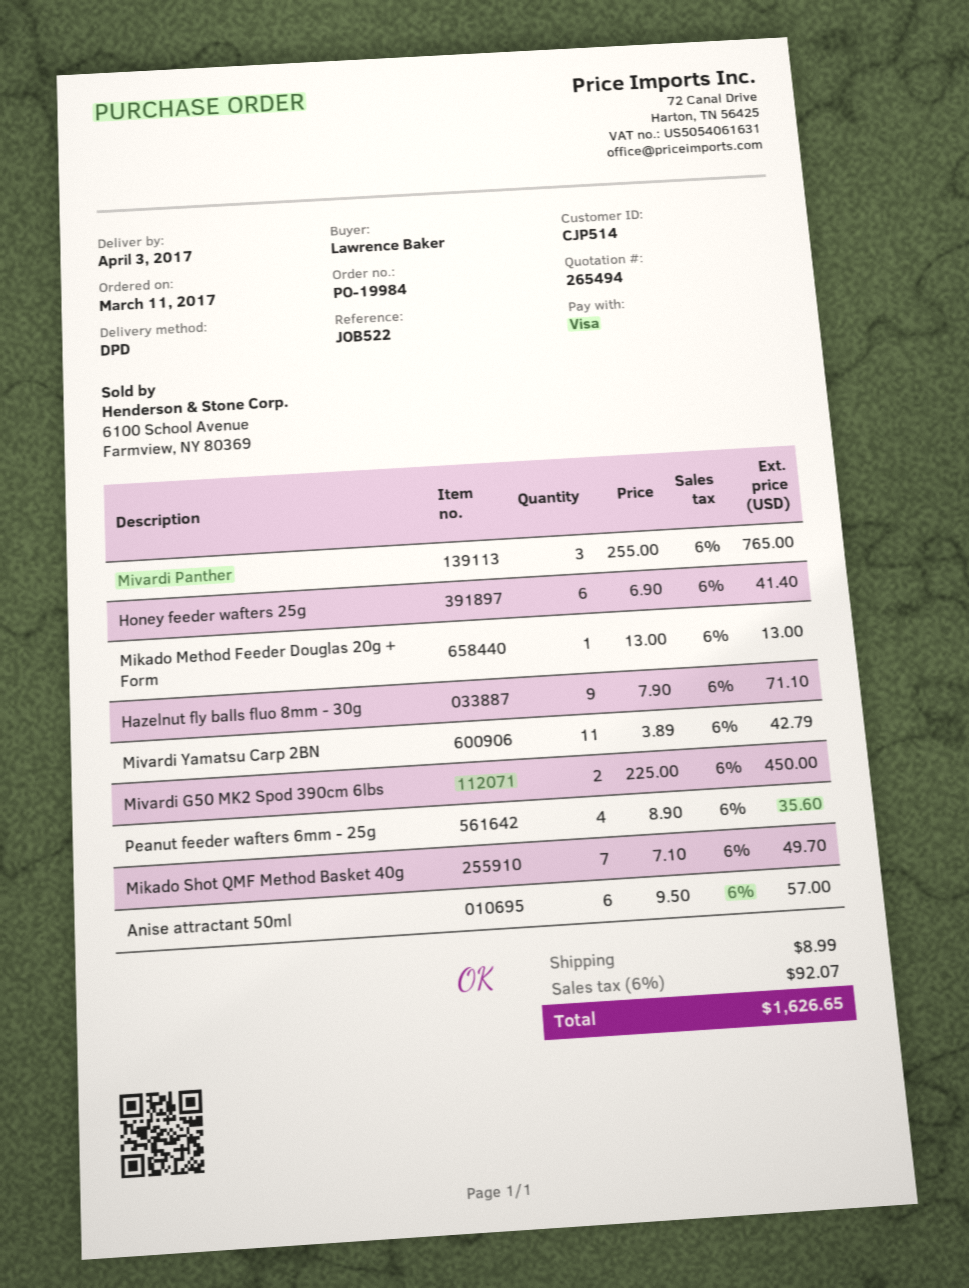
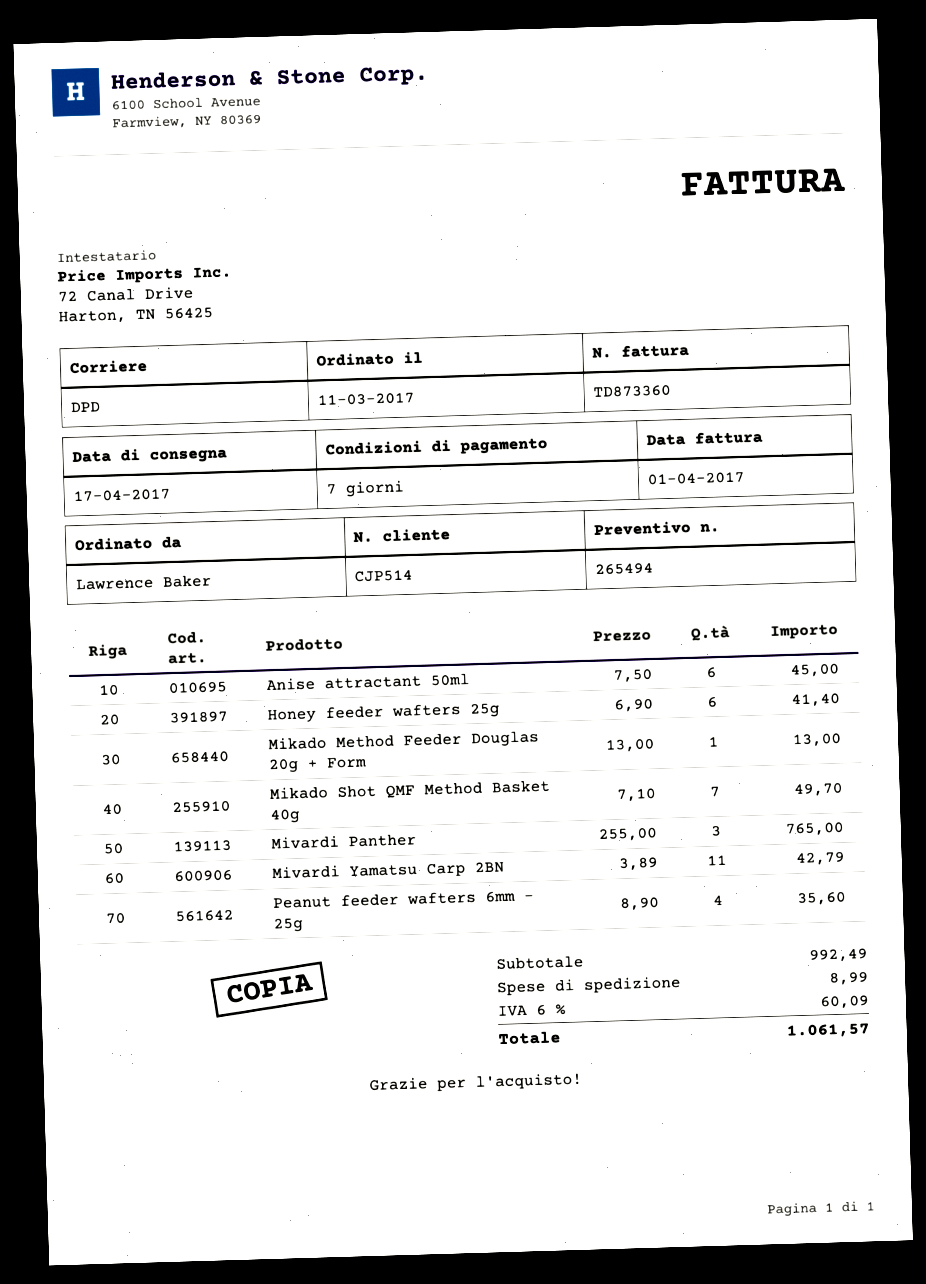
delivery date: 2017-04-03 -> 2017-04-17
Hazelnut fly balls fluo 8mm - 30g: 9 x 7.90 = 71.10 -> none
Mivardi G50 MK2 Spod 390cm 6lbs: 2 x 225.00 = 450.00 -> none
Anise attractant 50ml: 6 x 9.50 = 57.00 -> 6 x 7.50 = 45.00
tax: 6% = 92.07 -> 6% = 60.09
total: 1626.65 -> 1061.57

